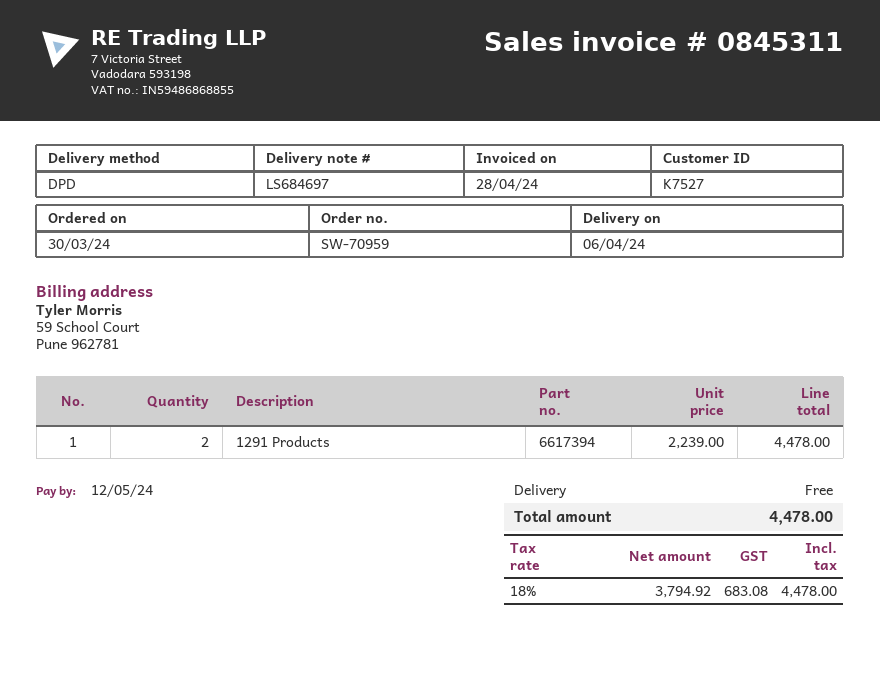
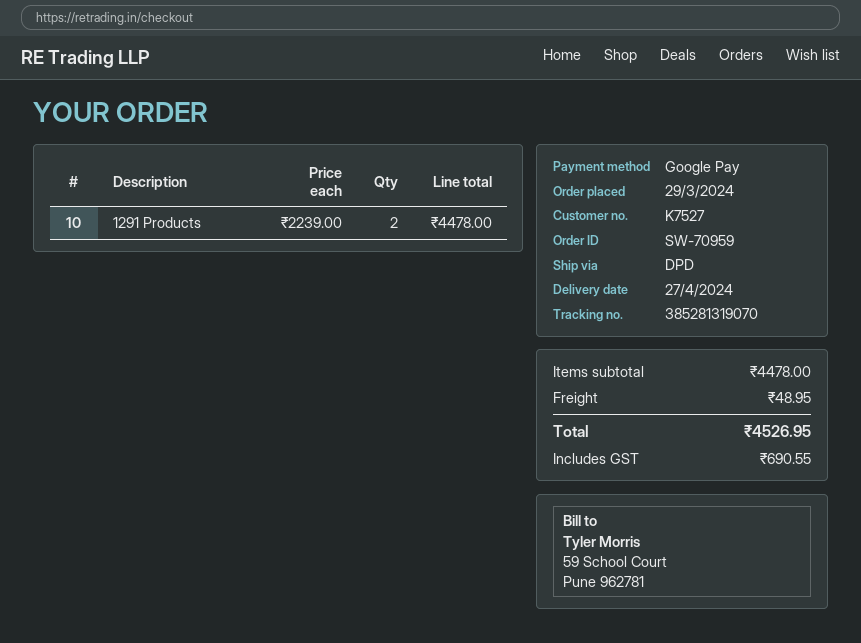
order date: 2024-03-30 -> 2024-03-29
delivery date: 2024-04-06 -> 2024-04-27
shipping: 0.00 -> 48.95
tax: 683.08 -> 690.55
total: 4478.00 -> 4526.95

